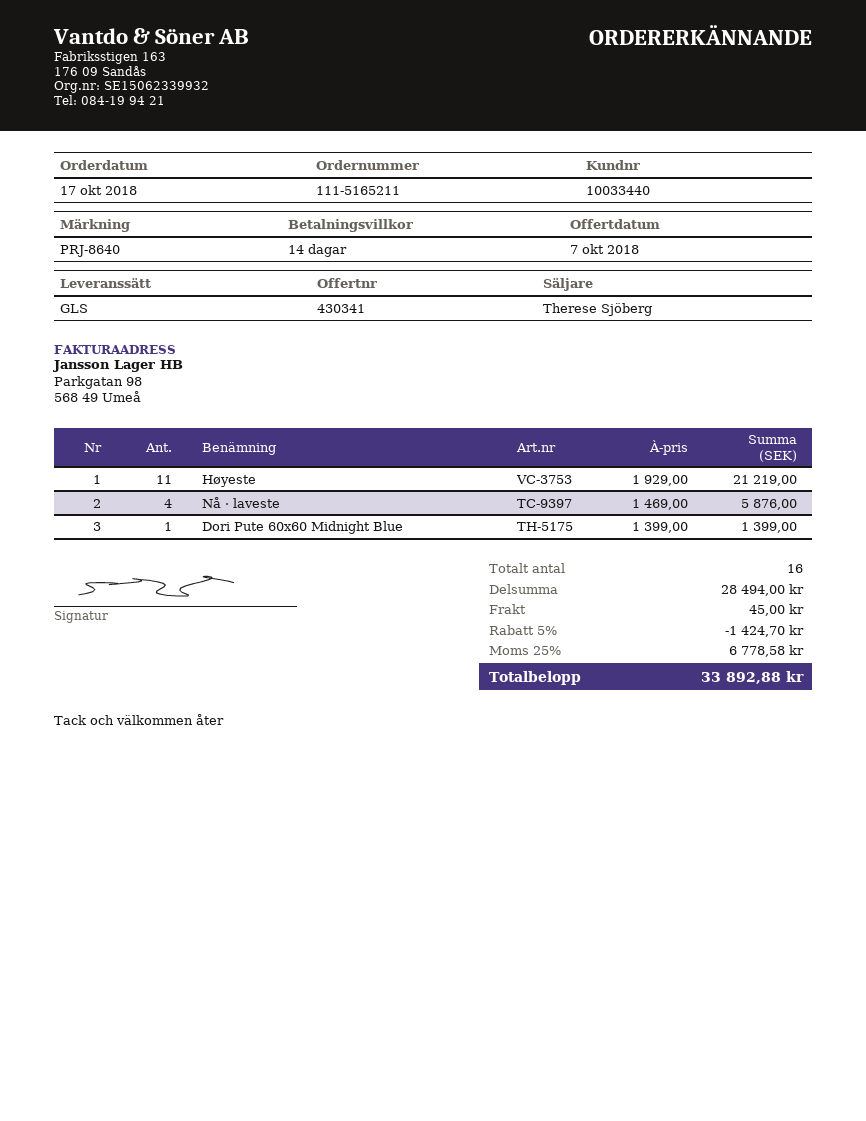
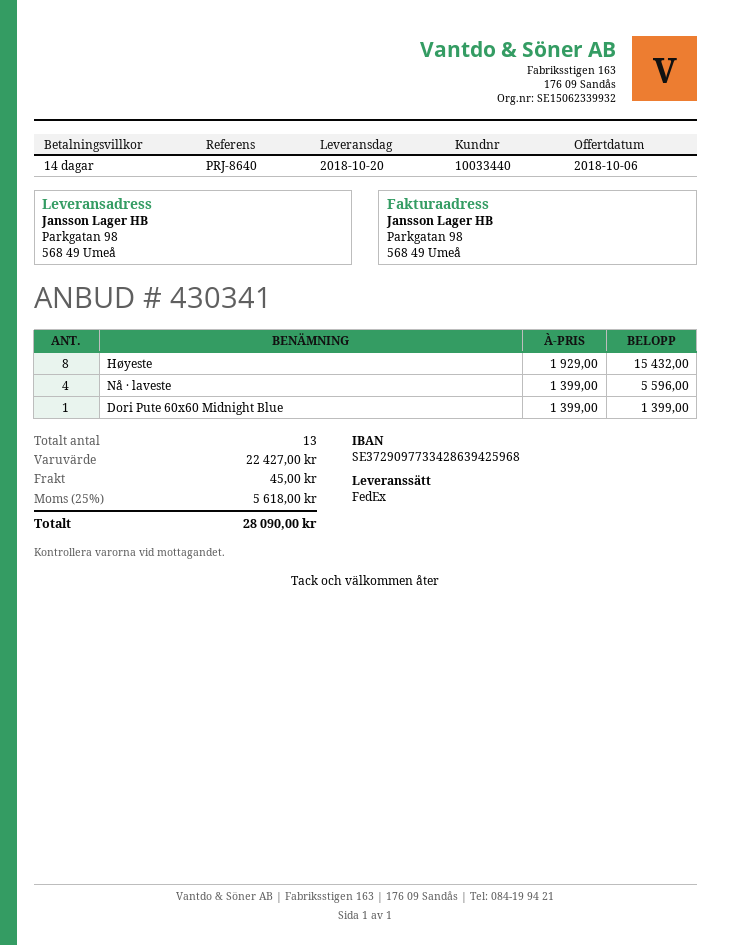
quote date: 2018-10-07 -> 2018-10-06
shipping method: GLS -> FedEx
Høyeste: 11 x 1929.00 = 21219.00 -> 8 x 1929.00 = 15432.00
Nå · laveste: 4 x 1469.00 = 5876.00 -> 4 x 1399.00 = 5596.00
total quantity: 16 -> 13
subtotal: 28494.00 -> 22427.00
discount: 5% = 1424.70 -> none
tax: 25% = 6778.58 -> 25% = 5618.00
total: 33892.88 -> 28090.00

